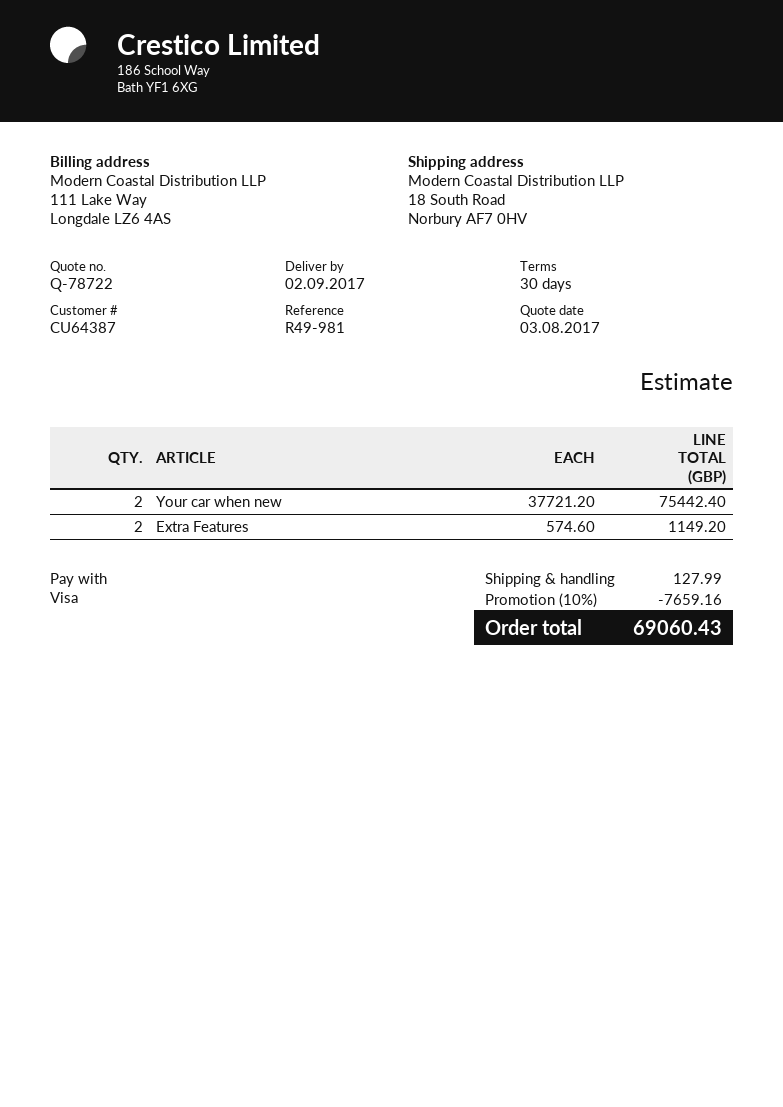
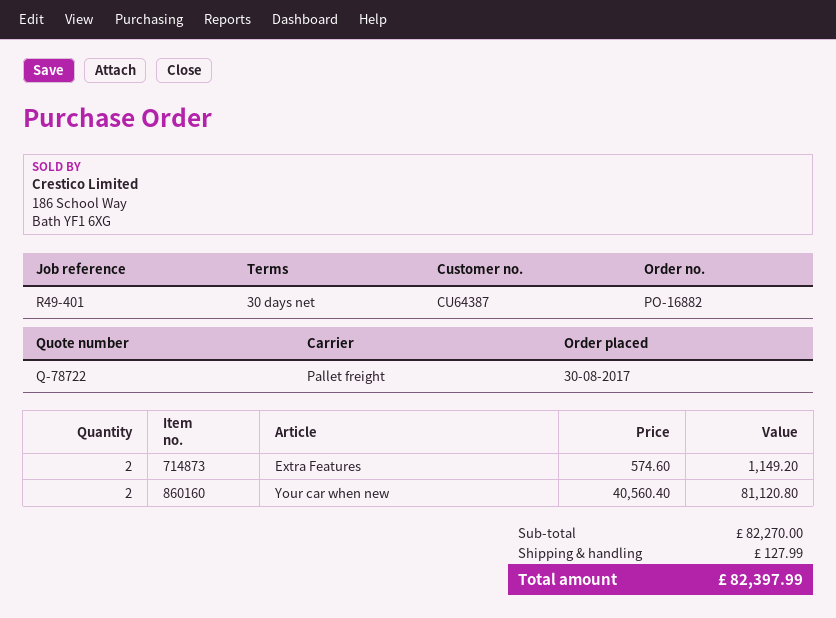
reference: R49-981 -> R49-401
Your car when new: 2 x 37721.20 = 75442.40 -> 2 x 40560.40 = 81120.80
discount: 10% = 7659.16 -> none
total: 69060.43 -> 82397.99

